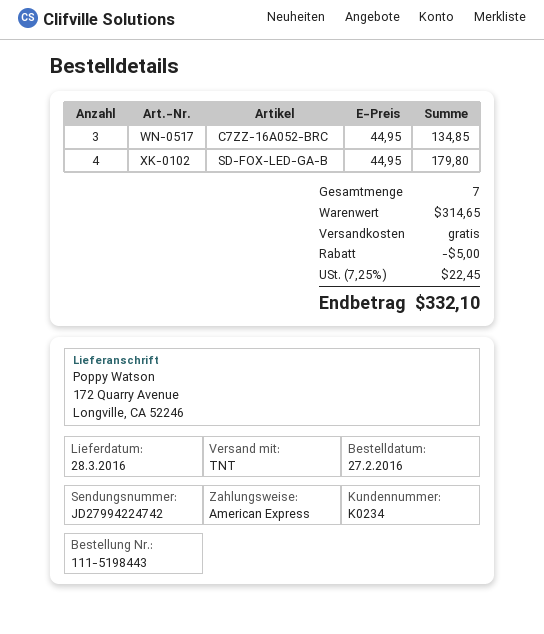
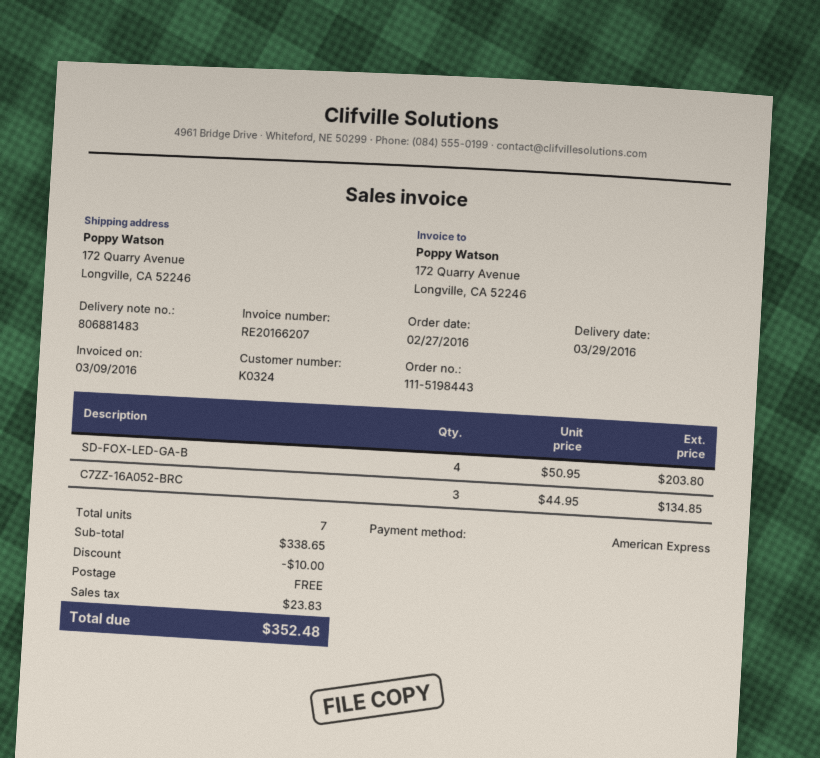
delivery date: 2016-03-28 -> 2016-03-29
customer number: K0234 -> K0324
SD-FOX-LED-GA-B: 4 x 44.95 = 179.80 -> 4 x 50.95 = 203.80
subtotal: 314.65 -> 338.65
discount: 5.00 -> 10.00
tax: 22.45 -> 23.83
total: 332.10 -> 352.48

